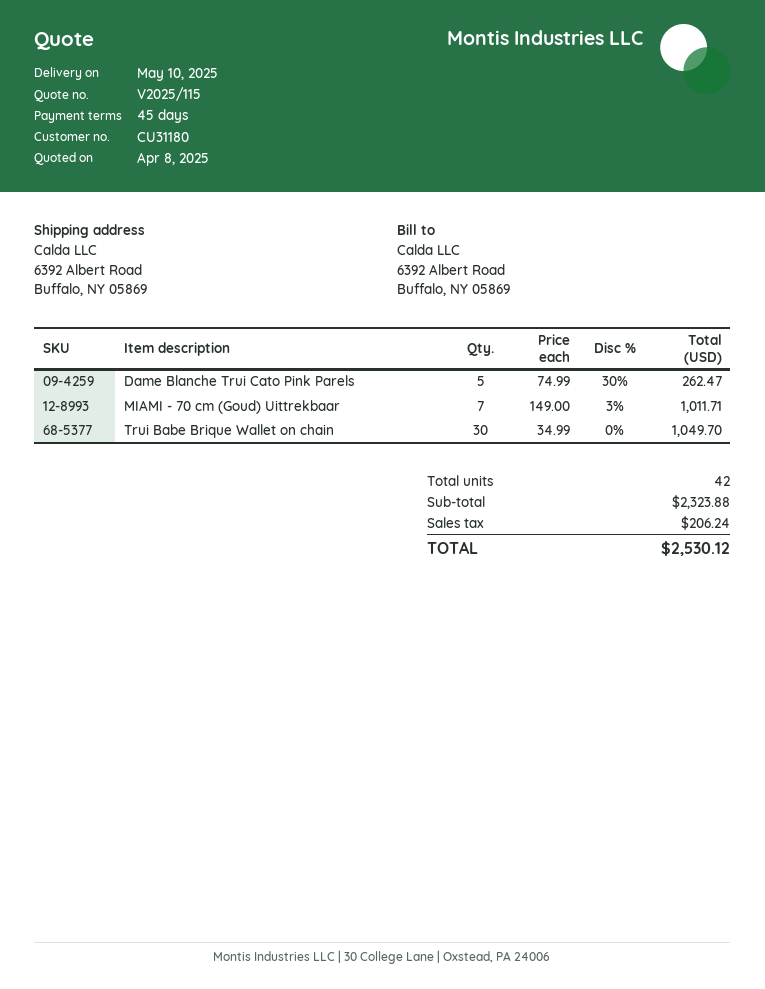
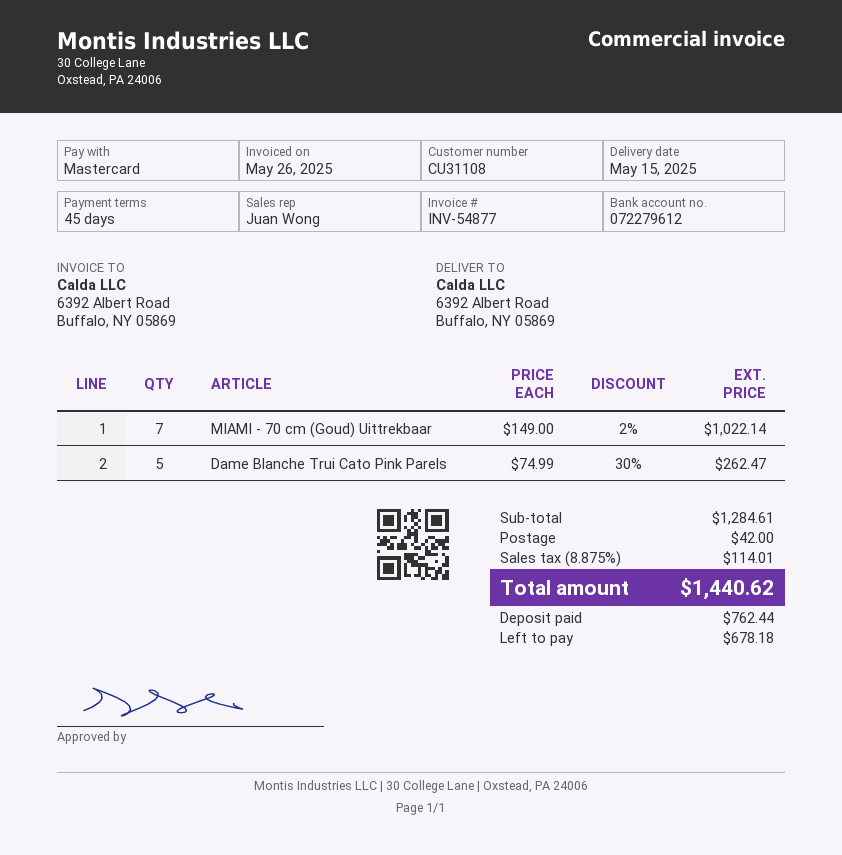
delivery date: 2025-05-10 -> 2025-05-15
customer number: CU31180 -> CU31108
MIAMI - 70 cm (Goud) Uittrekbaar: 7 x 149.00 - 3% = 1011.71 -> 7 x 149.00 - 2% = 1022.14
Trui Babe Brique Wallet on chain: 30 x 34.99 = 1049.70 -> none
subtotal: 2323.88 -> 1284.61
shipping: none -> 42.00
tax: 206.24 -> 114.01
total: 2530.12 -> 1440.62

